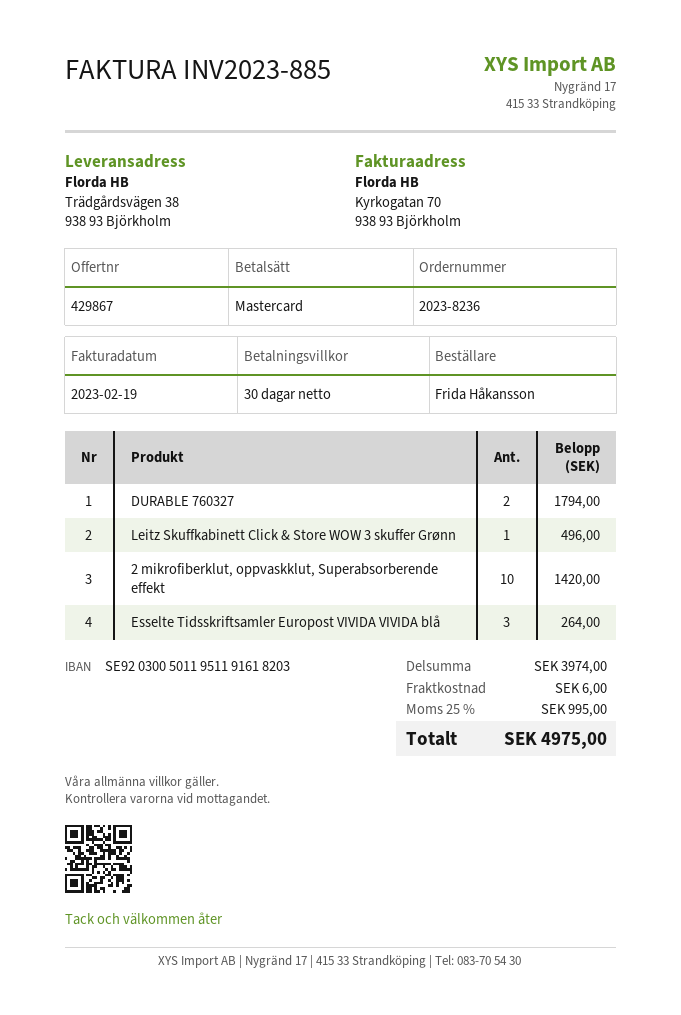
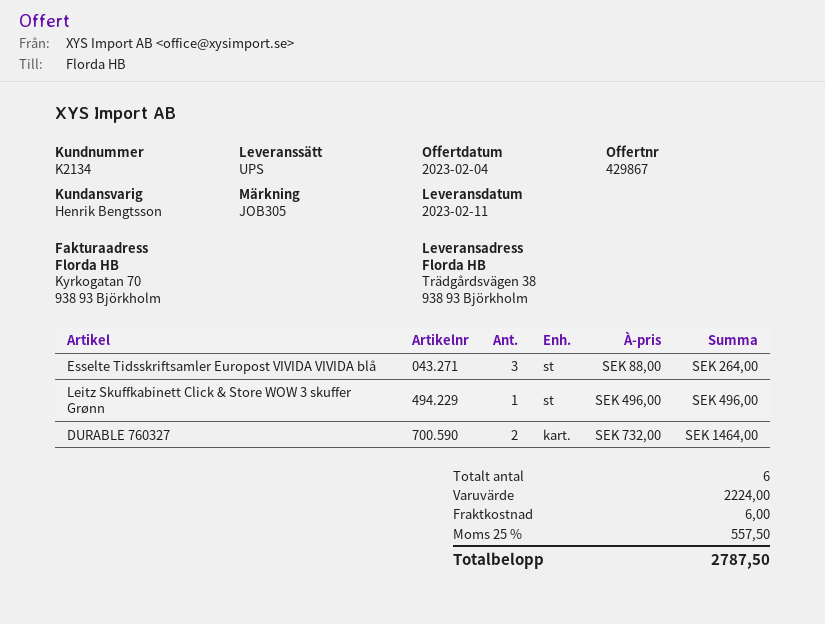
DURABLE 760327: 2 for 1794.00 -> 2 for 1464.00
2 mikrofiberklut, oppvaskklut, Superabsorberende effekt: 10 for 1420.00 -> none
subtotal: 3974.00 -> 2224.00
tax: 25% = 995.00 -> 25% = 557.50
total: 4975.00 -> 2787.50

